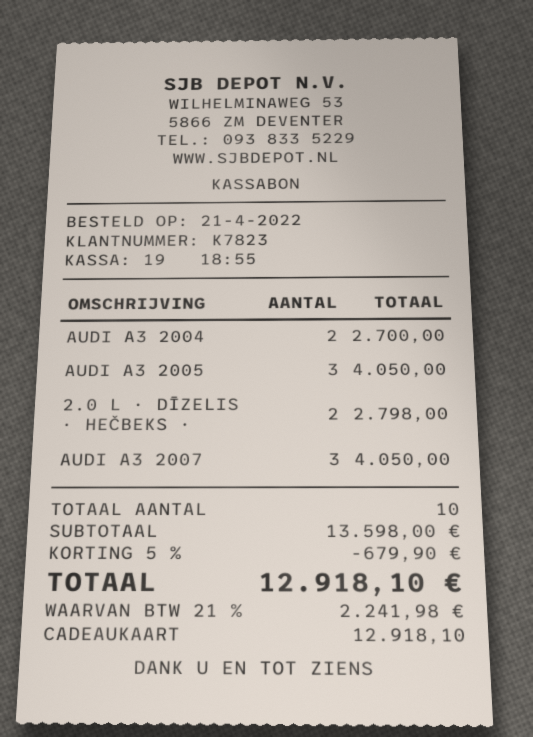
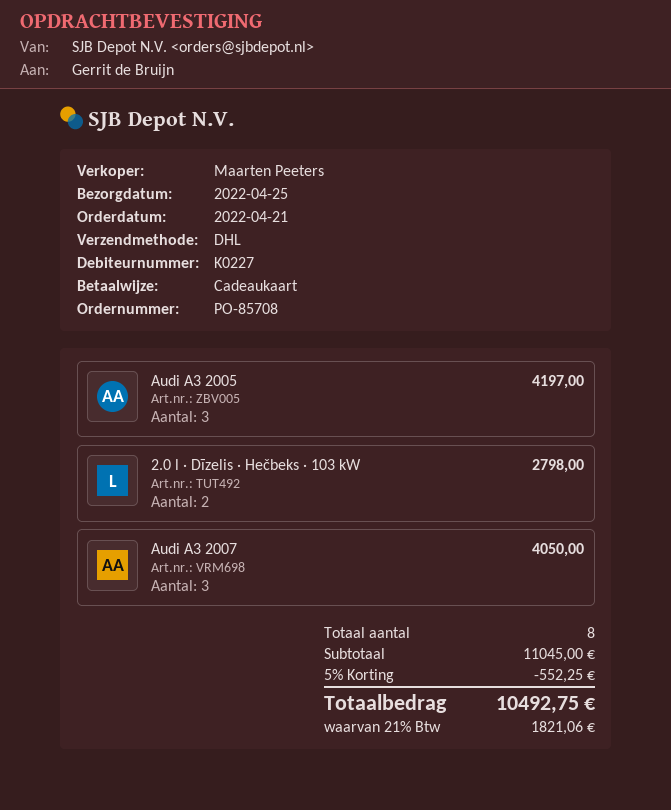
customer number: K7823 -> K0227
AUDI A3 2004: 2 for 2700.00 -> none
AUDI A3 2005: 3 for 4050.00 -> 3 for 4197.00
total quantity: 10 -> 8
subtotal: 13598.00 -> 11045.00
discount: 5% = 679.90 -> 5% = 552.25
tax: 21% = 2241.98 -> 21% = 1821.06
total: 12918.10 -> 10492.75

